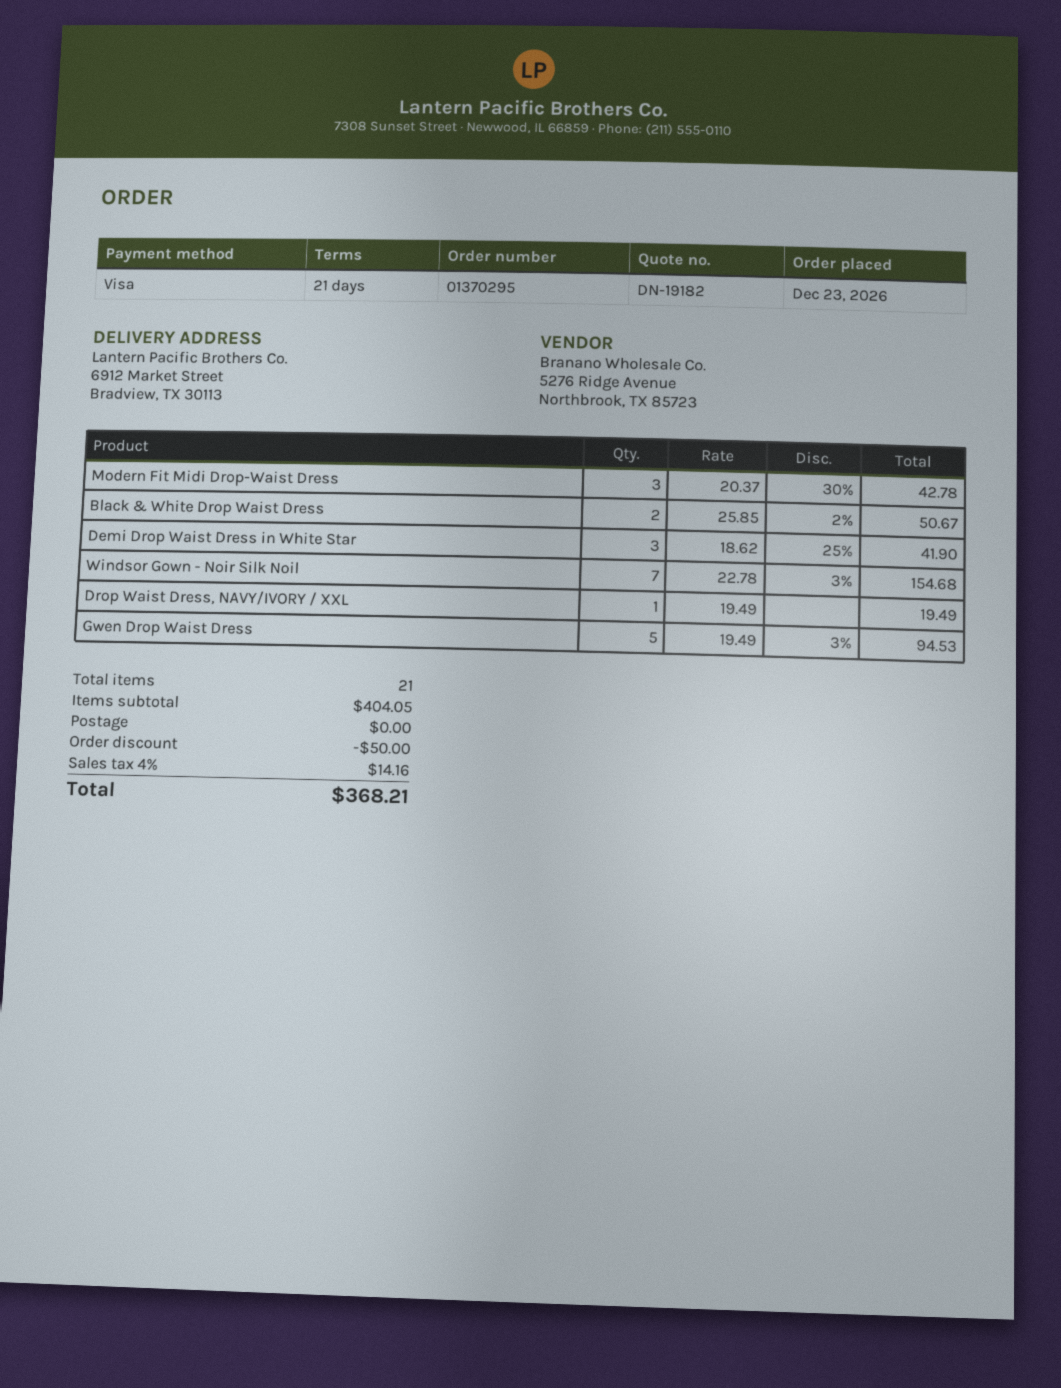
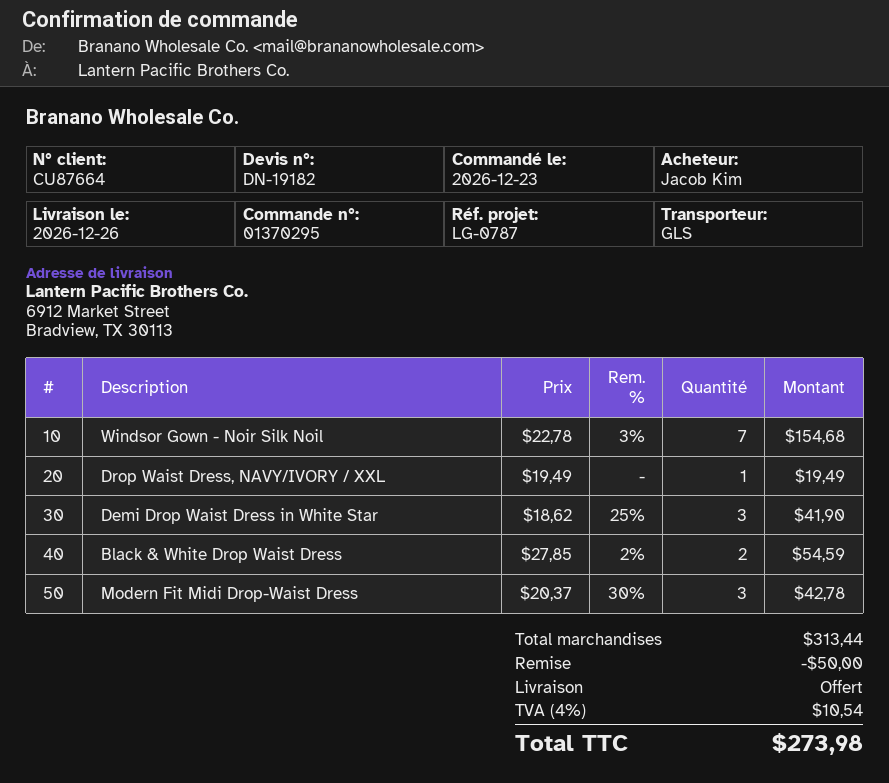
Black & White Drop Waist Dress: 2 x 25.85 - 2% = 50.67 -> 2 x 27.85 - 2% = 54.59
Gwen Drop Waist Dress: 5 x 19.49 - 3% = 94.53 -> none
subtotal: 404.05 -> 313.44
tax: 4% = 14.16 -> 4% = 10.54
total: 368.21 -> 273.98

